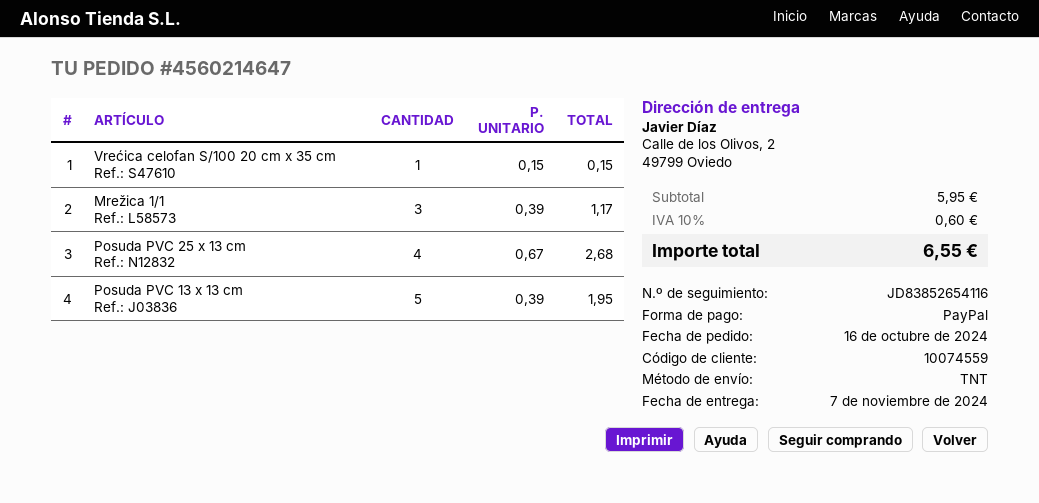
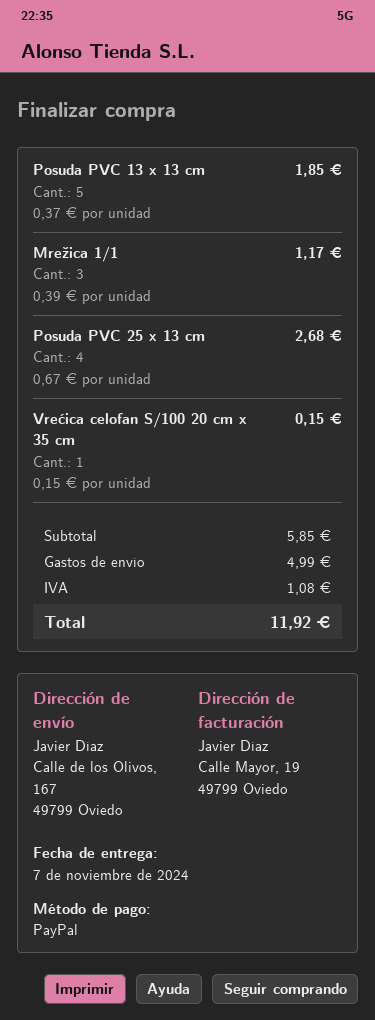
ship to: Calle de los Olivos, 2, 49799 Oviedo -> Calle de los Olivos, 167, 49799 Oviedo
Posuda PVC 13 x 13 cm: 5 x 0.39 = 1.95 -> 5 x 0.37 = 1.85
subtotal: 5.95 -> 5.85
shipping: none -> 4.99
tax: 0.60 -> 1.08
total: 6.55 -> 11.92

